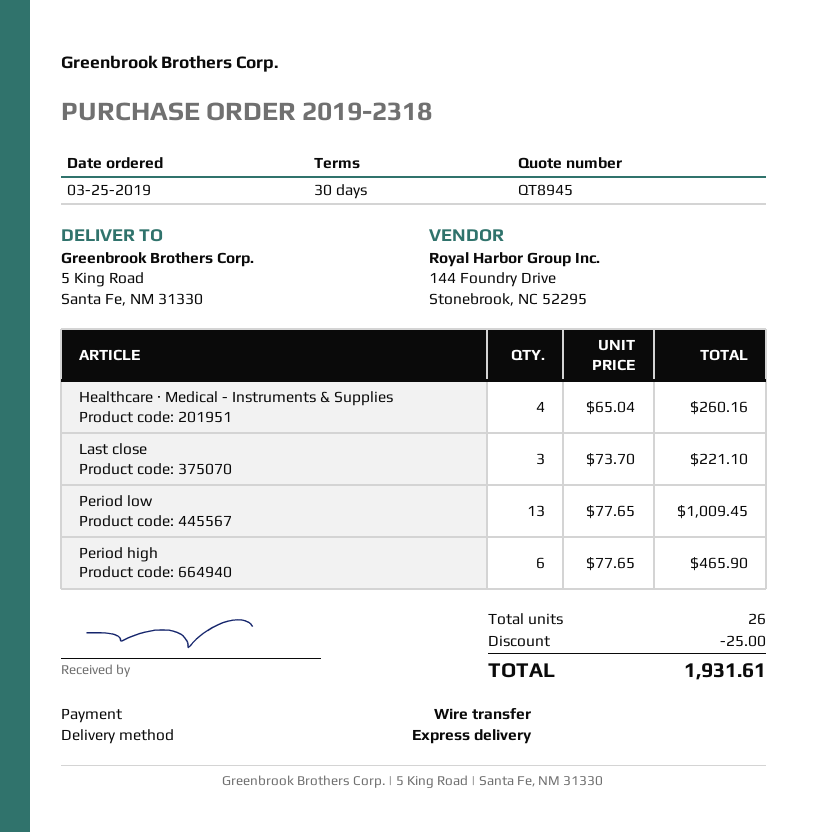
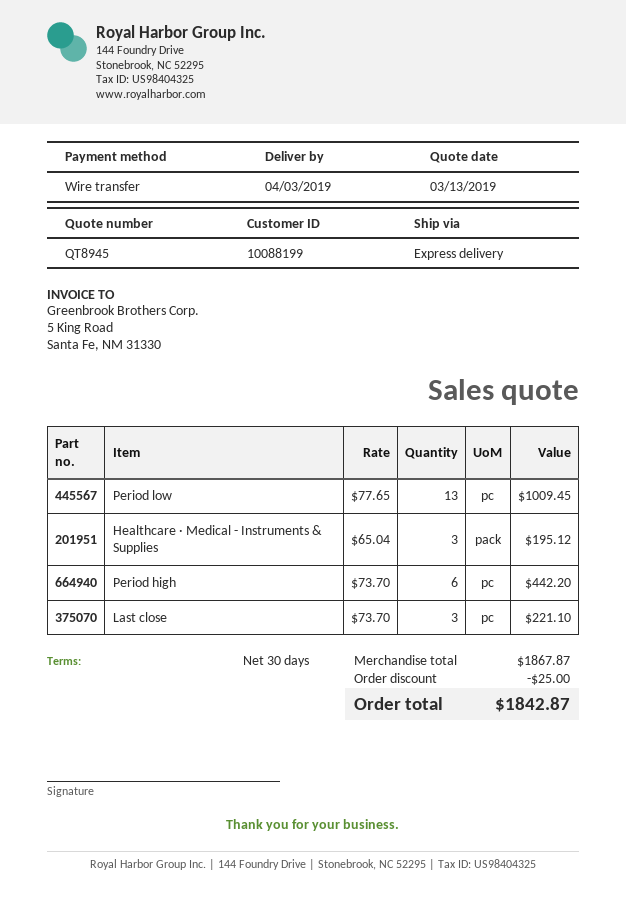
Healthcare · Medical - Instruments & Supplies: 4 x 65.04 = 260.16 -> 3 x 65.04 = 195.12
Period high: 6 x 77.65 = 465.90 -> 6 x 73.70 = 442.20
total: 1931.61 -> 1842.87

